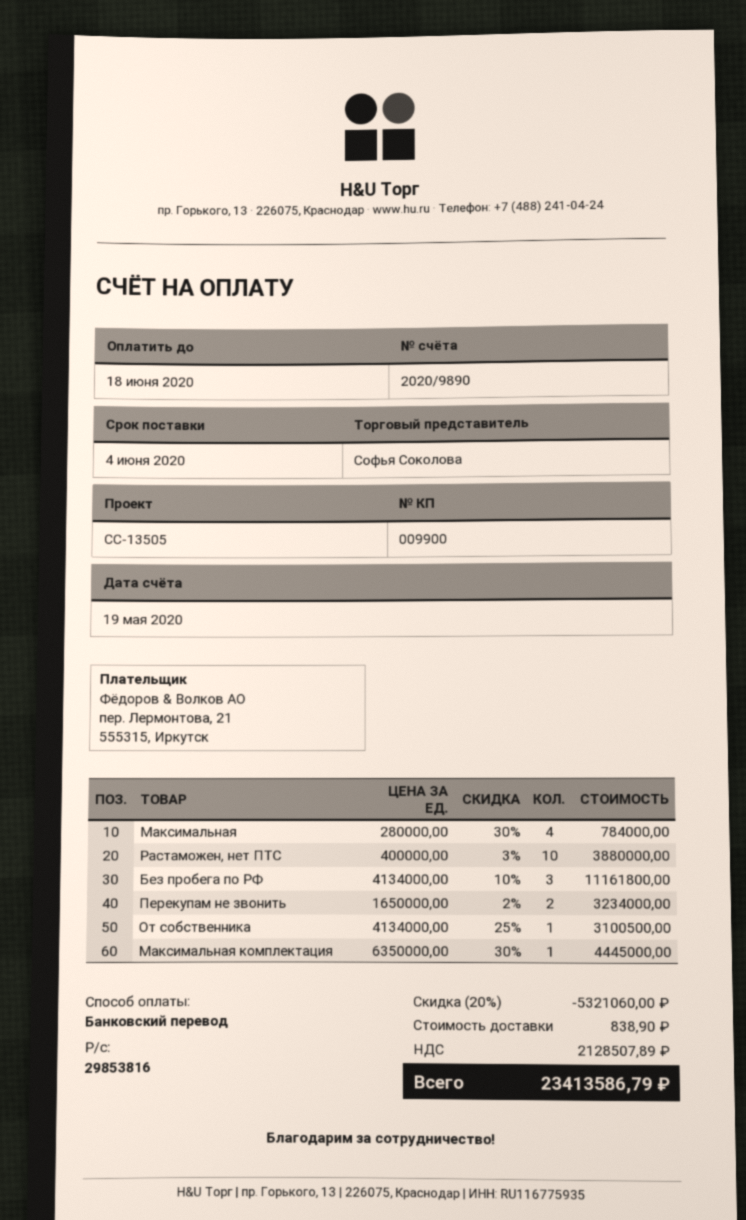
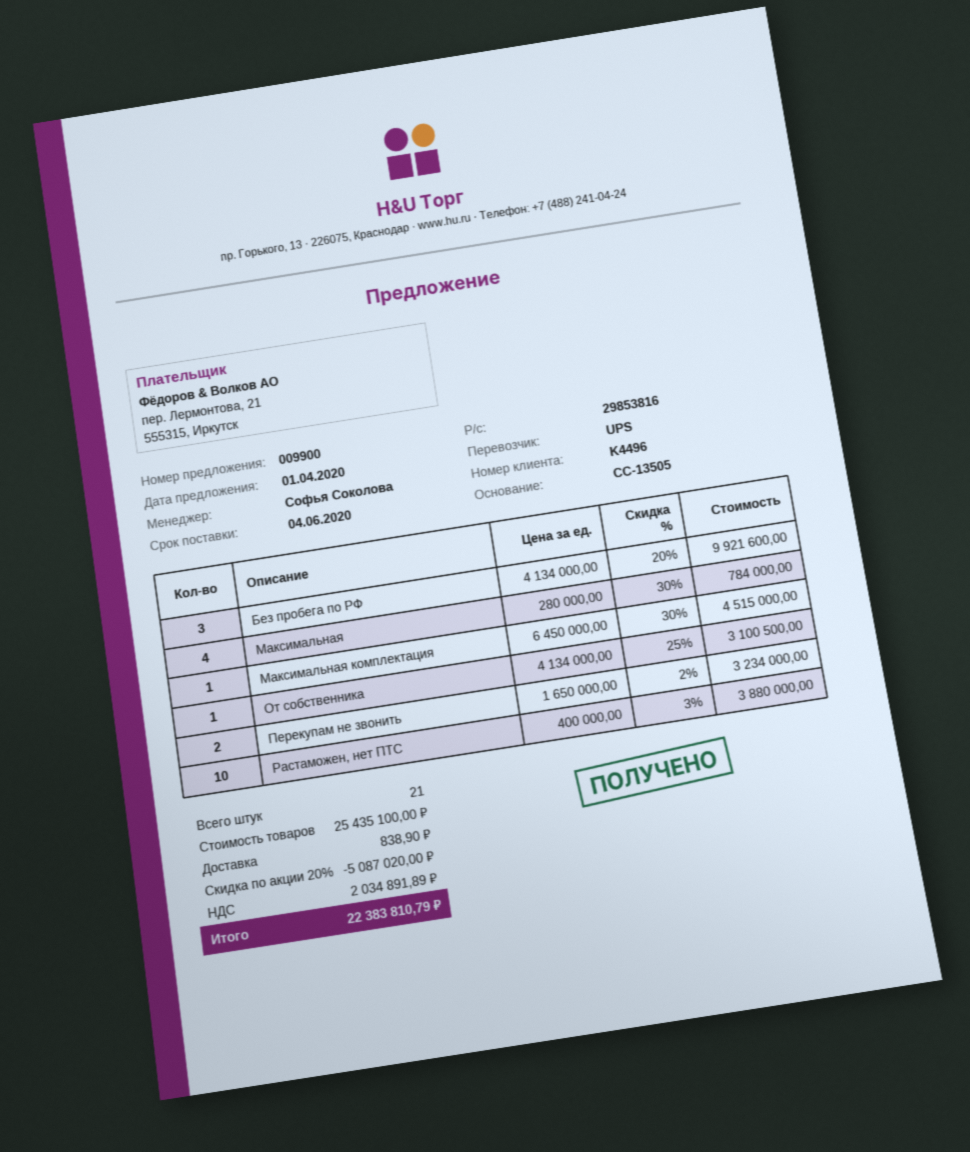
Без пробега по РФ: 3 x 4134000.00 - 10% = 11161800.00 -> 3 x 4134000.00 - 20% = 9921600.00
Максимальная комплектация: 1 x 6350000.00 - 30% = 4445000.00 -> 1 x 6450000.00 - 30% = 4515000.00
discount: 20% = 5321060.00 -> 20% = 5087020.00
tax: 2128507.89 -> 2034891.89
total: 23413586.79 -> 22383810.79

